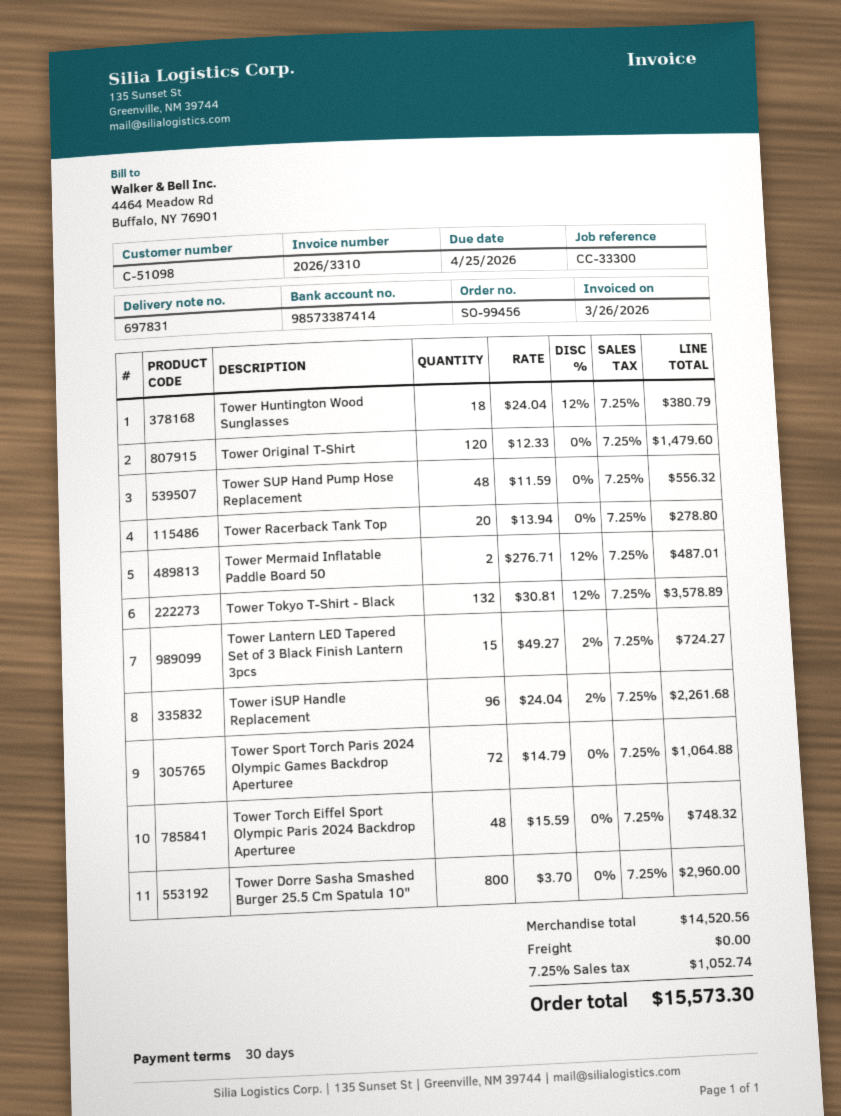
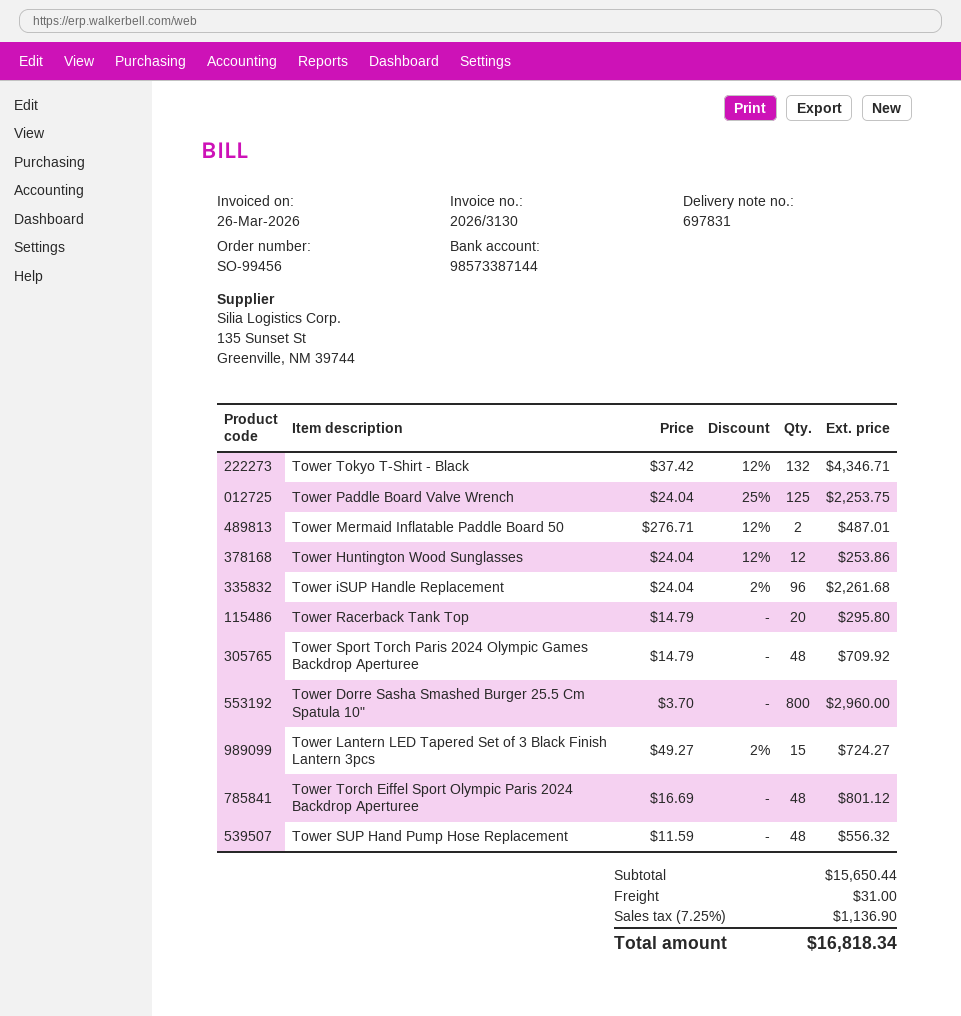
invoice number: 2026/3310 -> 2026/3130
bank account: 98573387414 -> 98573387144
Tower Huntington Wood Sunglasses: 18 x 24.04 - 12% = 380.79 -> 12 x 24.04 - 12% = 253.86
Tower Original T-Shirt: 120 x 12.33 = 1479.60 -> none
Tower Racerback Tank Top: 20 x 13.94 = 278.80 -> 20 x 14.79 = 295.80
Tower Tokyo T-Shirt - Black: 132 x 30.81 - 12% = 3578.89 -> 132 x 37.42 - 12% = 4346.71
Tower Sport Torch Paris 2024 Olympic Games Backdrop Aperturee: 72 x 14.79 = 1064.88 -> 48 x 14.79 = 709.92
Tower Torch Eiffel Sport Olympic Paris 2024 Backdrop Aperturee: 48 x 15.59 = 748.32 -> 48 x 16.69 = 801.12
Tower Paddle Board Valve Wrench: none -> 125 x 24.04 - 25% = 2253.75
subtotal: 14520.56 -> 15650.44
shipping: 0.00 -> 31.00
tax: 7.25% = 1052.74 -> 7.25% = 1136.90
total: 15573.30 -> 16818.34

